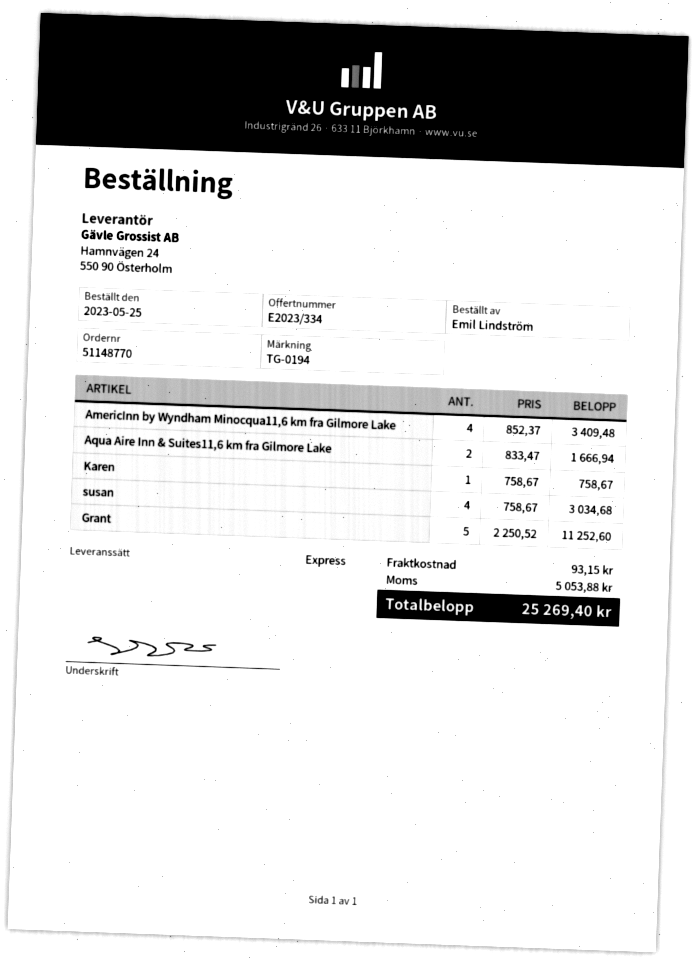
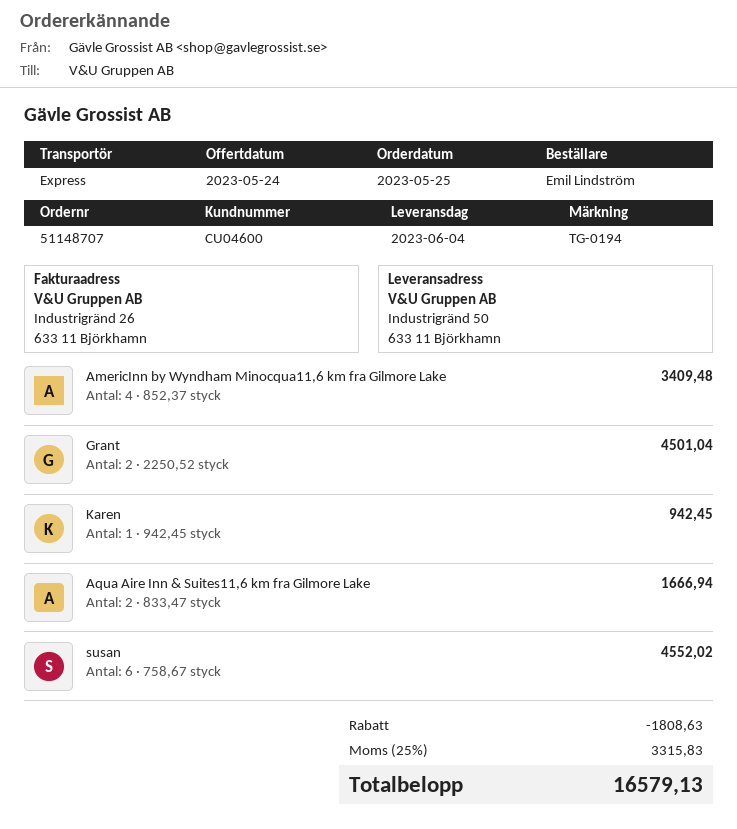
order number: 51148770 -> 51148707
Karen: 1 x 758.67 = 758.67 -> 1 x 942.45 = 942.45
susan: 4 x 758.67 = 3034.68 -> 6 x 758.67 = 4552.02
Grant: 5 x 2250.52 = 11252.60 -> 2 x 2250.52 = 4501.04
discount: none -> 1808.63
shipping: 93.15 -> none
tax: 5053.88 -> 3315.83
total: 25269.40 -> 16579.13

